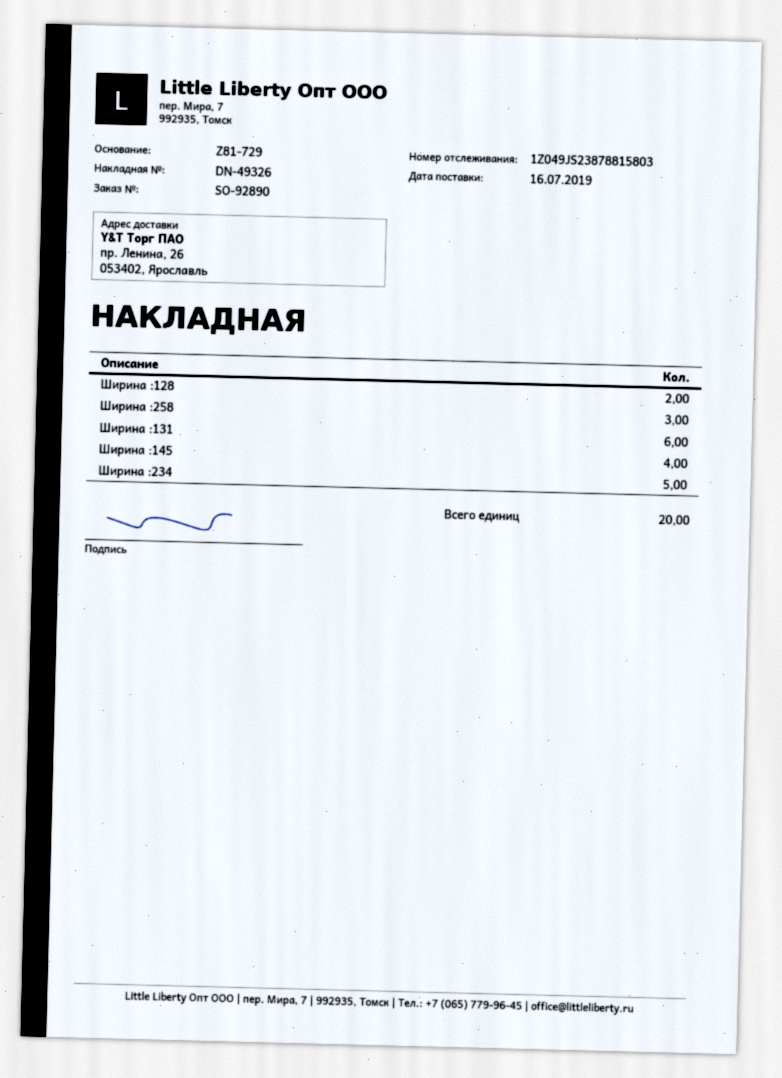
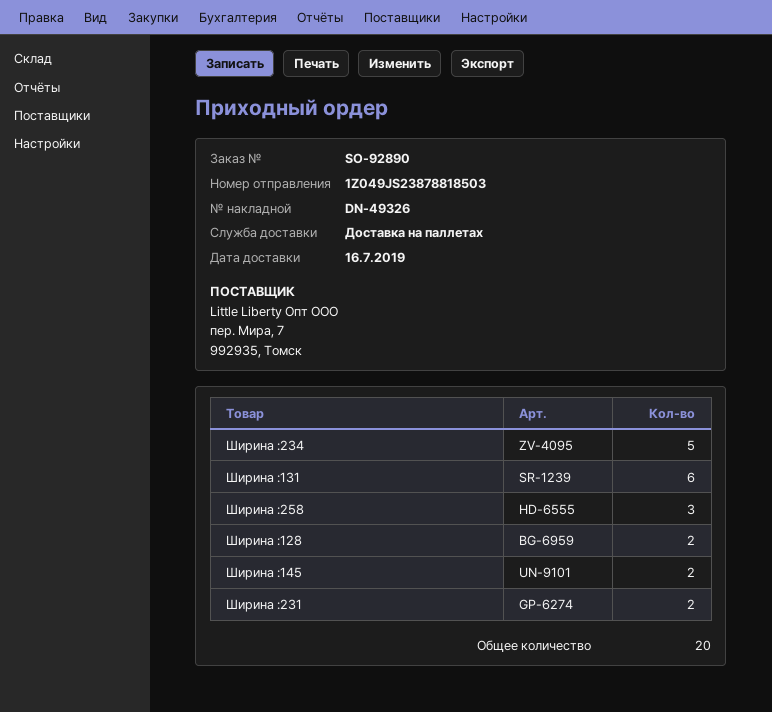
tracking number: 1Z049JS23878815803 -> 1Z049JS23878818503
Ширина :145: 4 -> 2
Ширина :231: none -> 2

